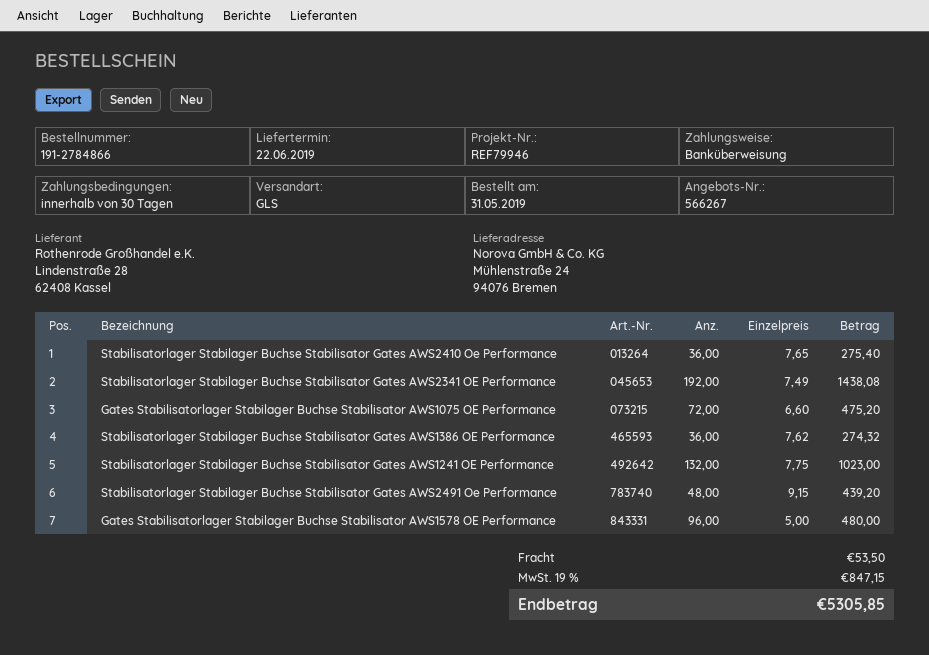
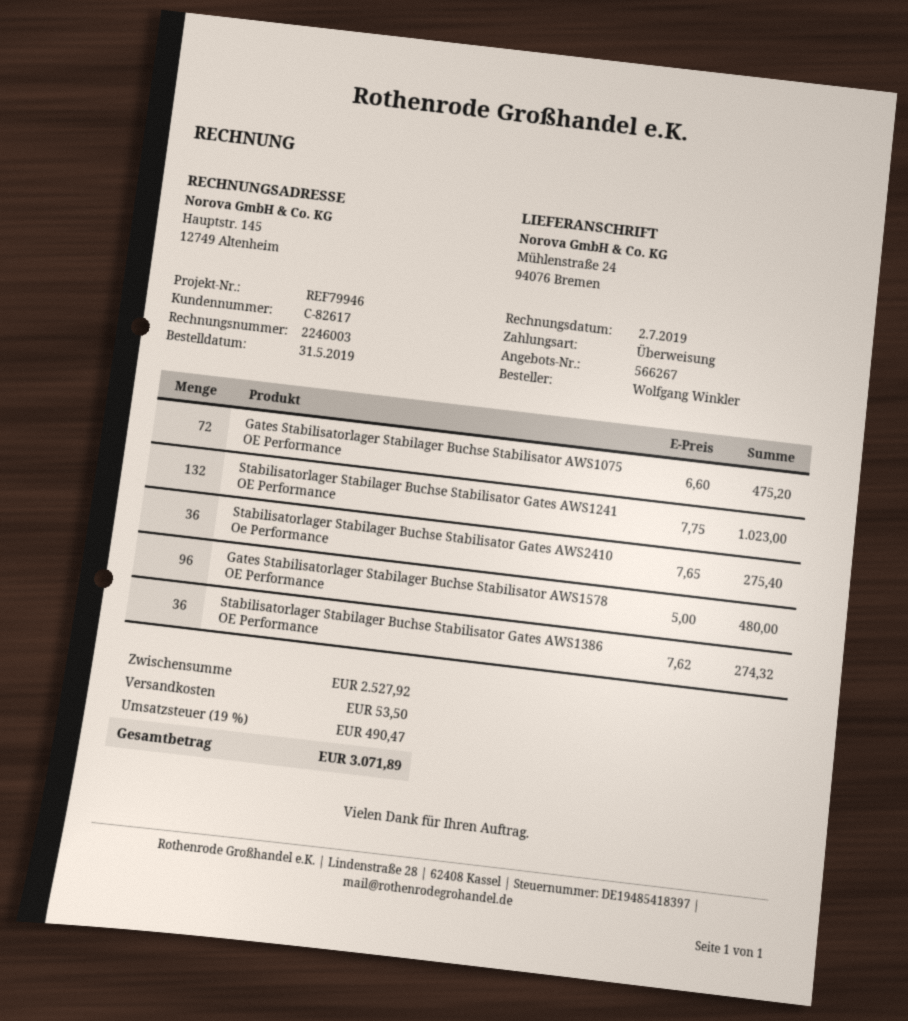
Stabilisatorlager Stabilager Buchse Stabilisator Gates AWS2341 OE Performance: 192 x 7.49 = 1438.08 -> none
Stabilisatorlager Stabilager Buchse Stabilisator Gates AWS2491 Oe Performance: 48 x 9.15 = 439.20 -> none
tax: 19% = 847.15 -> 19% = 490.47
total: 5305.85 -> 3071.89

